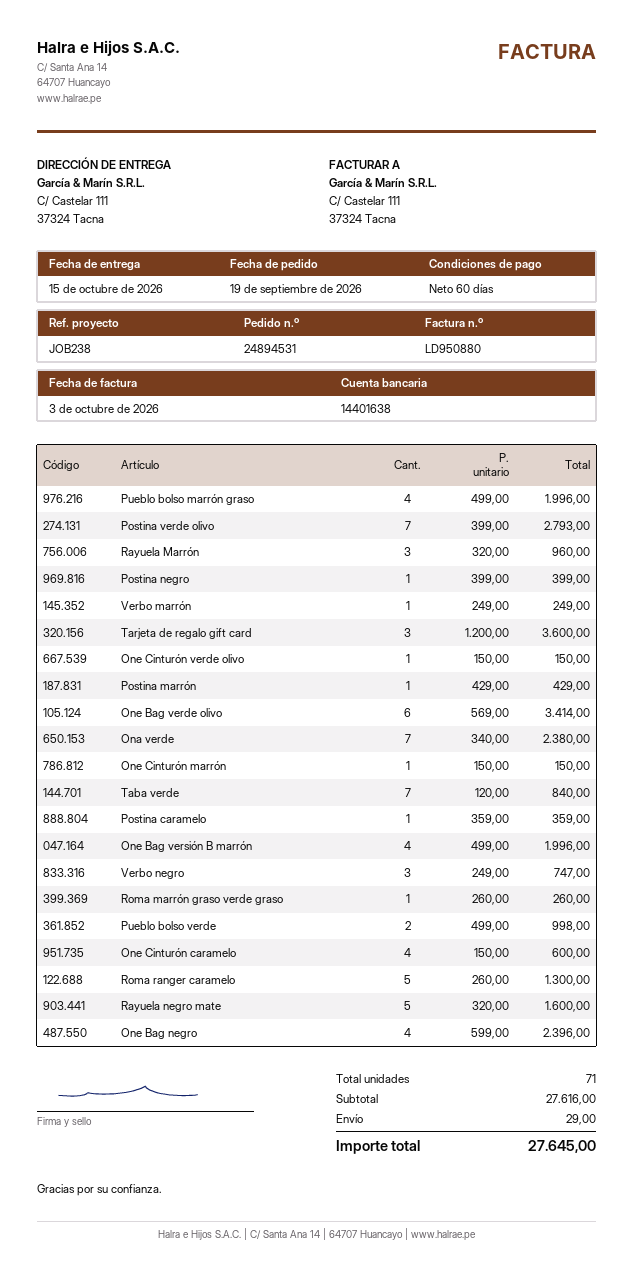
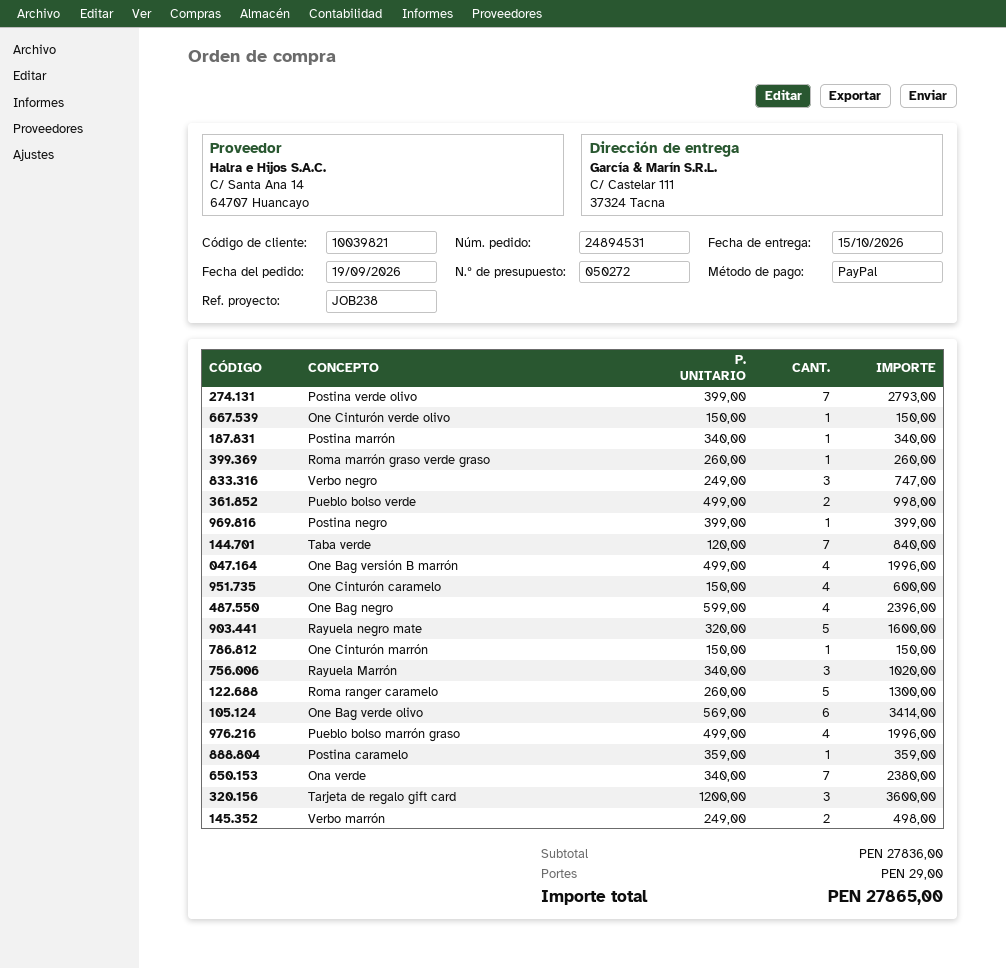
Rayuela Marrón: 3 x 320.00 = 960.00 -> 3 x 340.00 = 1020.00
Verbo marrón: 1 x 249.00 = 249.00 -> 2 x 249.00 = 498.00
Postina marrón: 1 x 429.00 = 429.00 -> 1 x 340.00 = 340.00
subtotal: 27616.00 -> 27836.00
total: 27645.00 -> 27865.00

